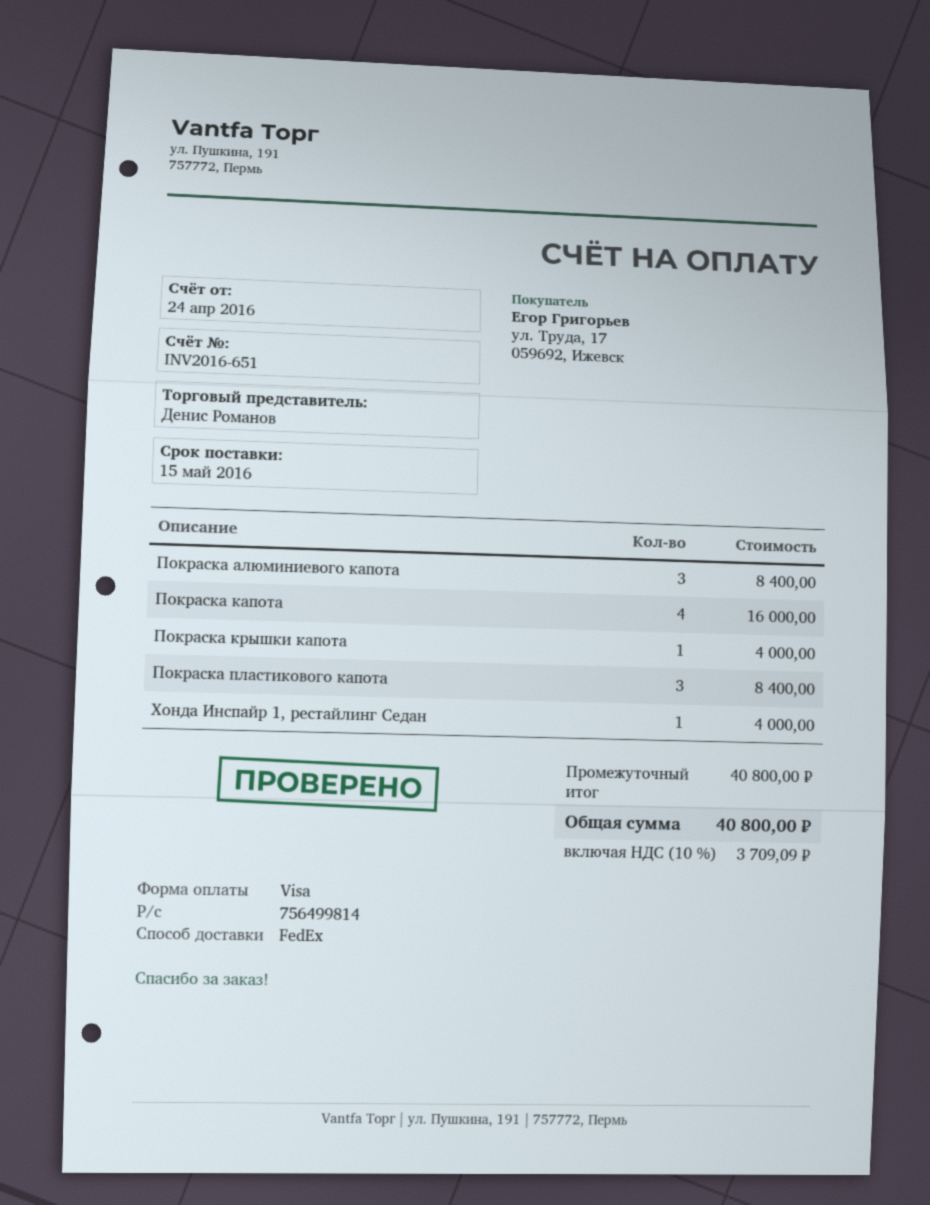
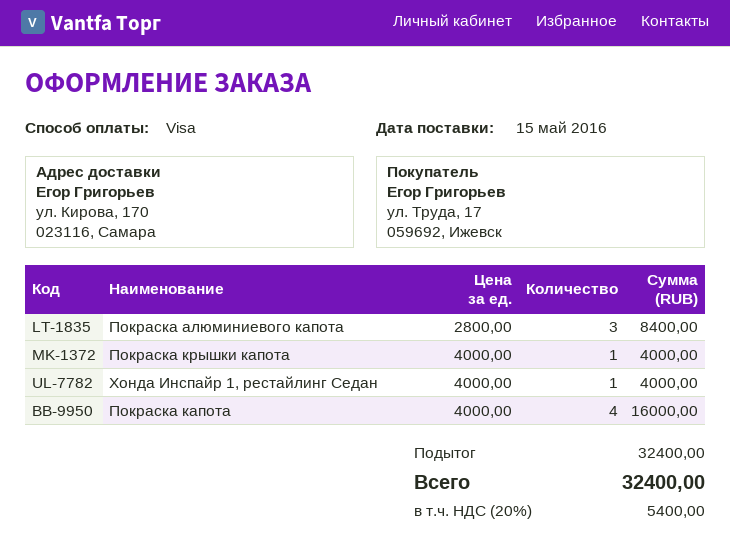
Покраска пластикового капота: 3 for 8400.00 -> none
subtotal: 40800.00 -> 32400.00
tax: 10% = 3709.09 -> 20% = 5400.00
total: 40800.00 -> 32400.00

